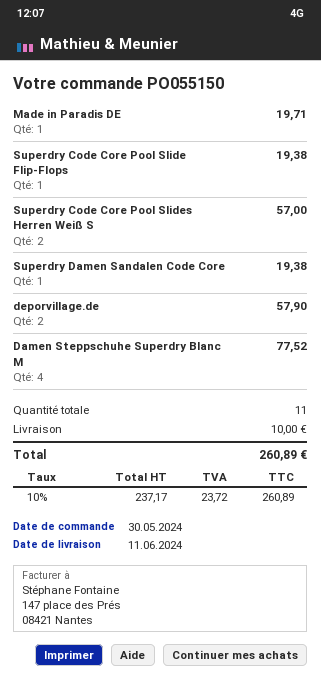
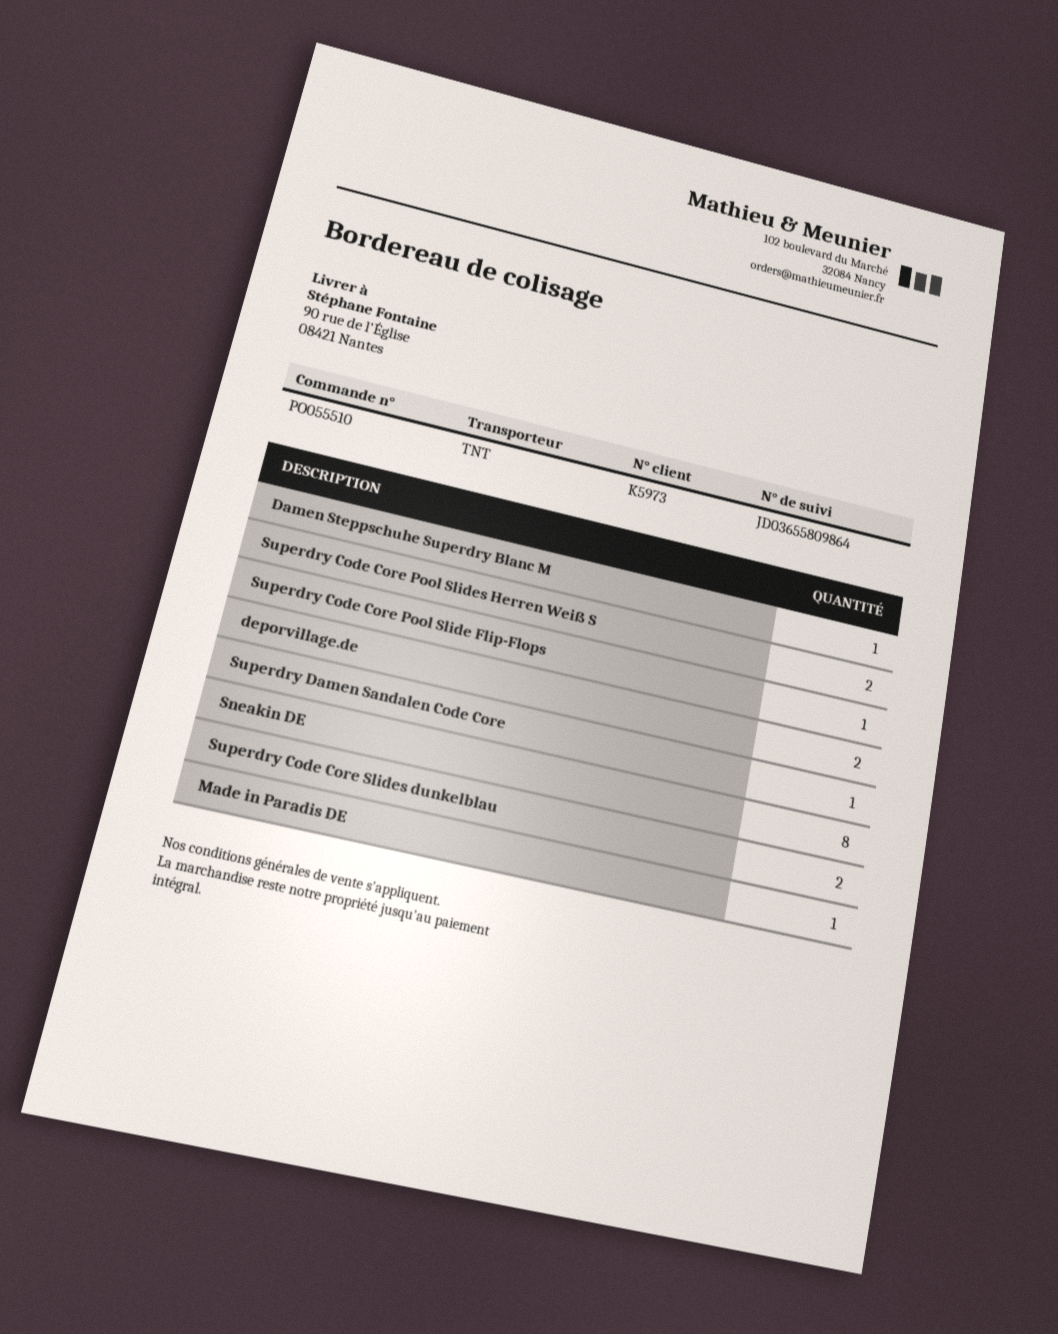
order number: PO055150 -> PO055510
Damen Steppschuhe Superdry Blanc M: 4 -> 1
Sneakin DE: none -> 8
Superdry Code Core Slides dunkelblau: none -> 2

